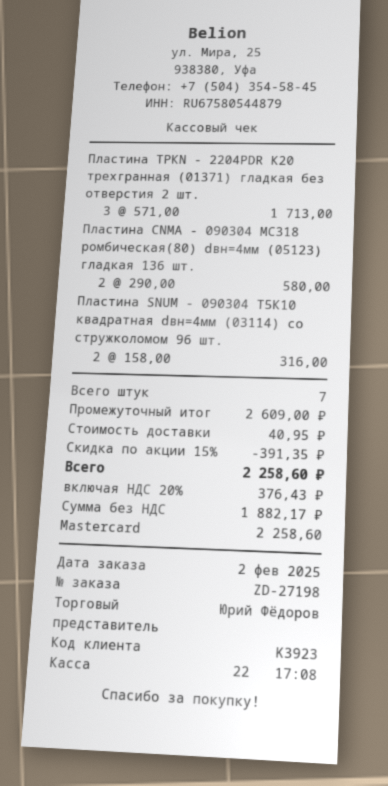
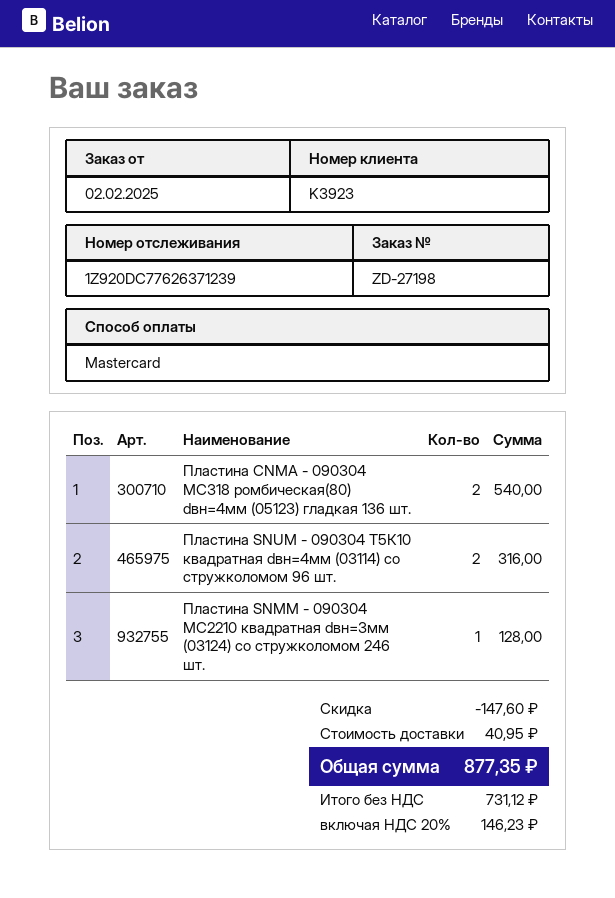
Пластина TPКN - 2204PDR К20 трехгранная (01371) гладкая без отверстия 2 шт.: 3 for 1713.00 -> none
Пластина CNMA - 090304 МС318 ромбическая(80) dвн=4мм (05123) гладкая 136 шт.: 2 for 580.00 -> 2 for 540.00
Пластина SNMM - 090304 МС2210 квадратная dвн=3мм (03124) со стружколомом 246 шт.: none -> 1 for 128.00
discount: 391.35 -> 147.60
net: 1882.17 -> 731.12
tax: 20% = 376.43 -> 20% = 146.23
total: 2258.60 -> 877.35

